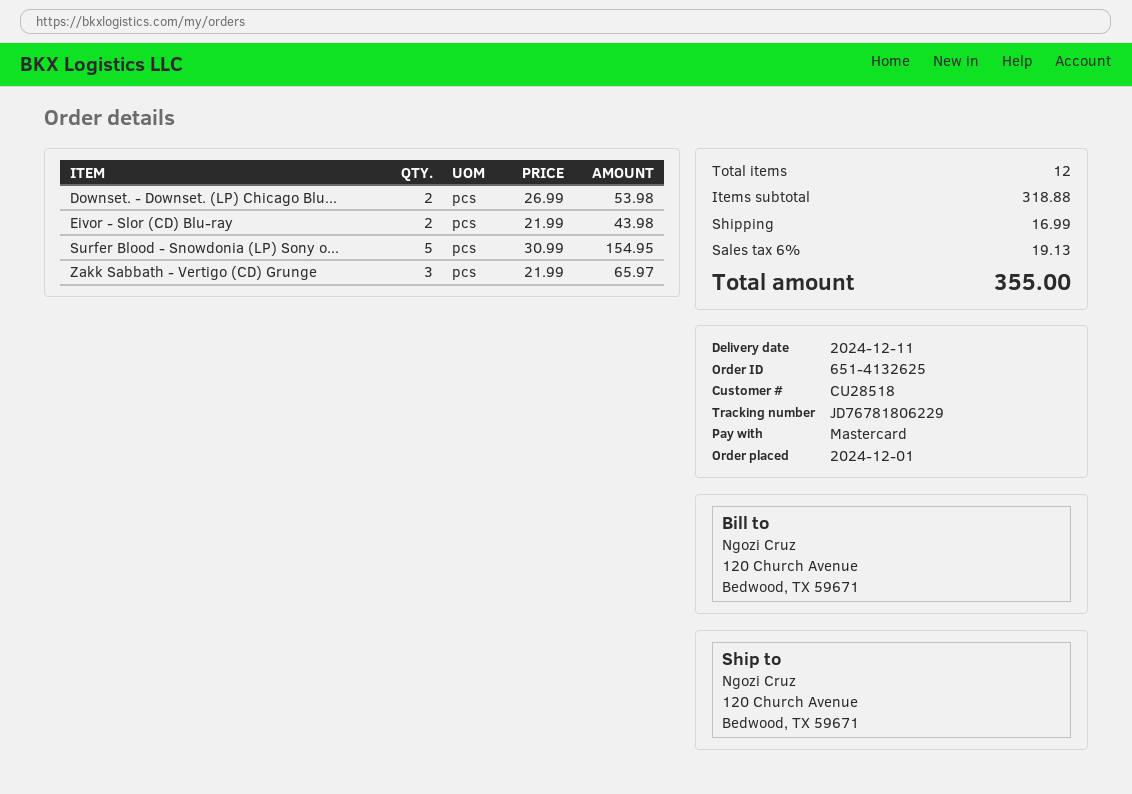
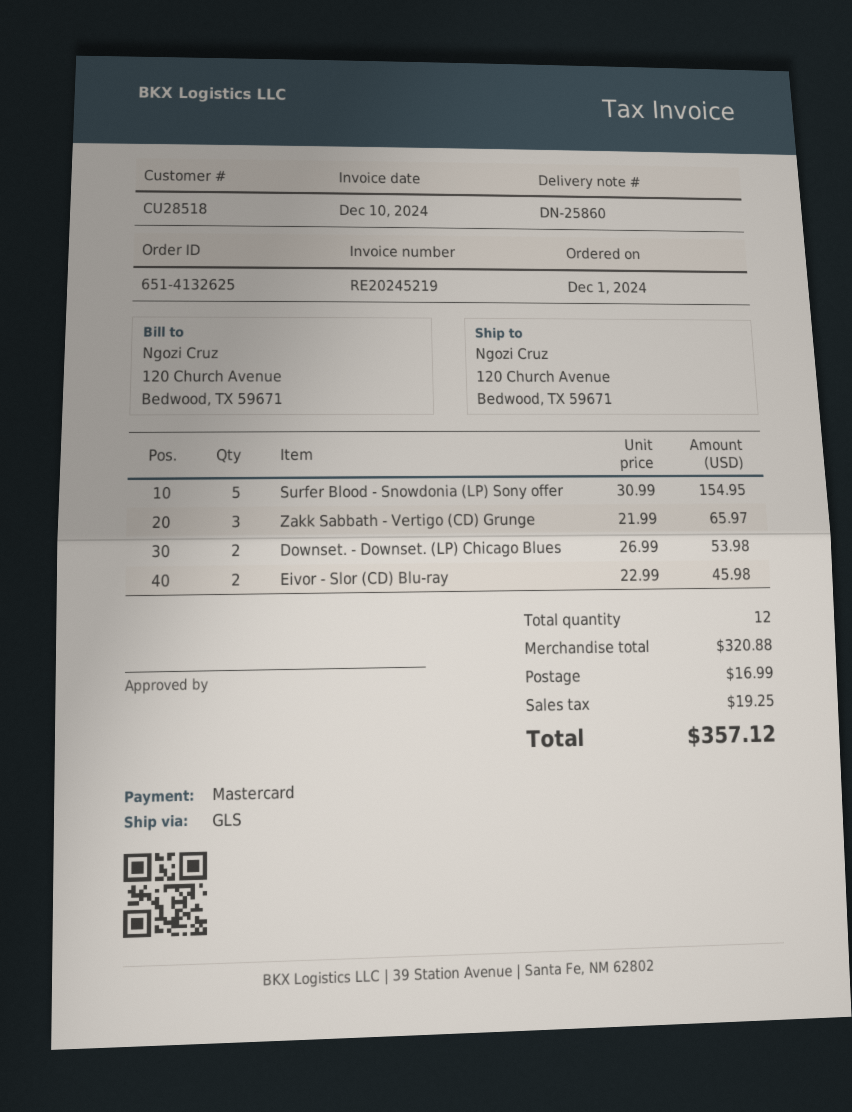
Eivor - Slor (CD) Blu-ray: 2 x 21.99 = 43.98 -> 2 x 22.99 = 45.98
subtotal: 318.88 -> 320.88
tax: 19.13 -> 19.25
total: 355.00 -> 357.12

